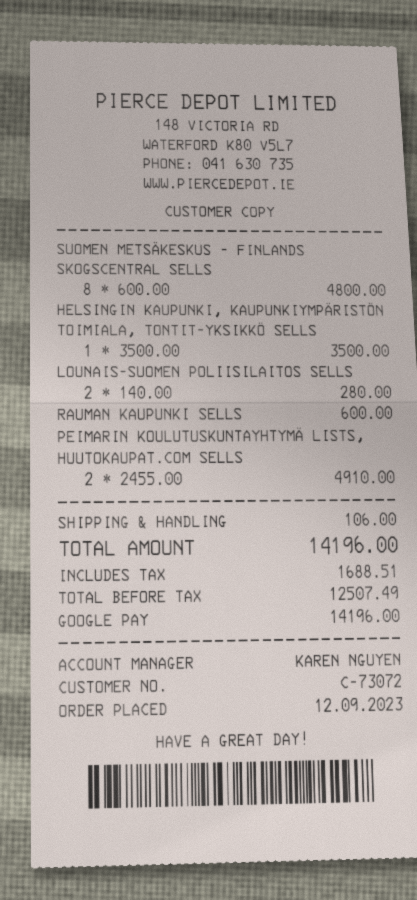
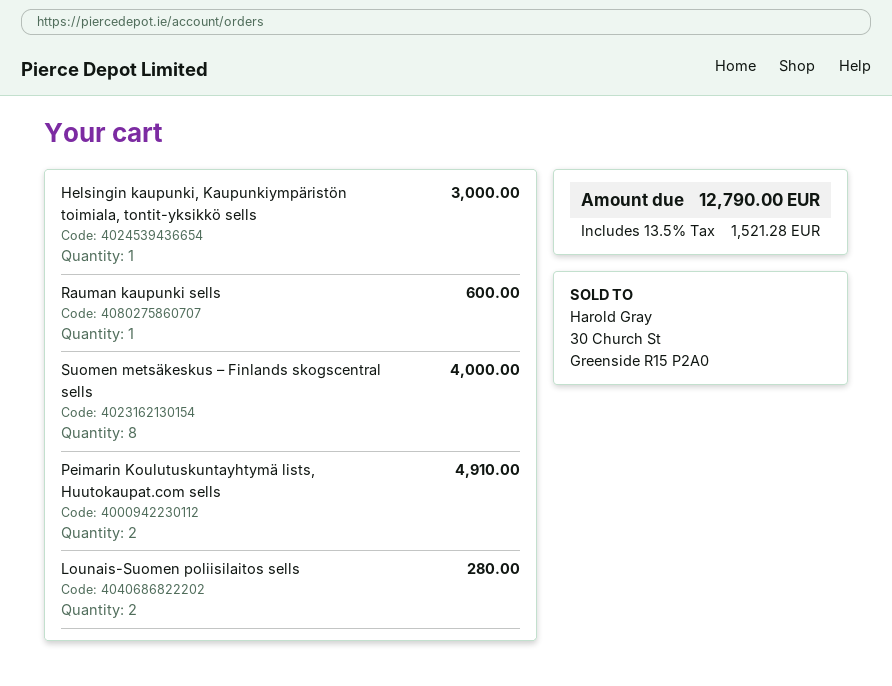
SUOMEN METSÄKESKUS – FINLANDS SKOGSCENTRAL SELLS: 8 for 4800.00 -> 8 for 4000.00
HELSINGIN KAUPUNKI, KAUPUNKIYMPÄRISTÖN TOIMIALA, TONTIT-YKSIKKÖ SELLS: 1 for 3500.00 -> 1 for 3000.00
shipping: 106.00 -> none
tax: 1688.51 -> 1521.28
total: 14196.00 -> 12790.00

